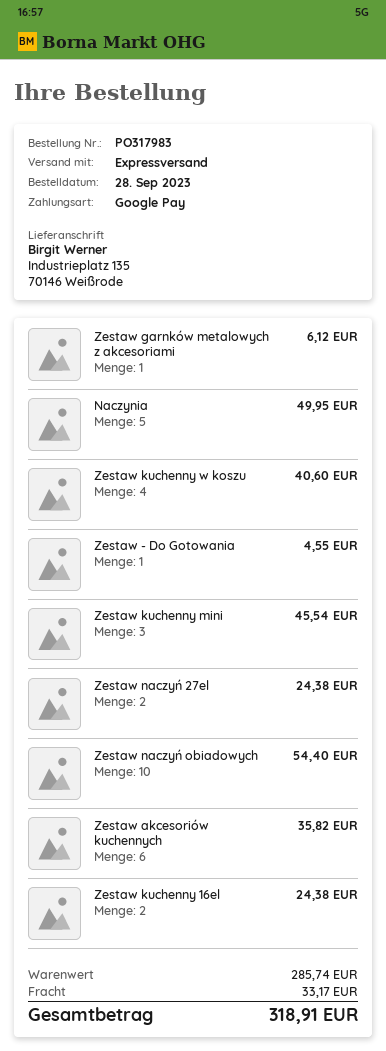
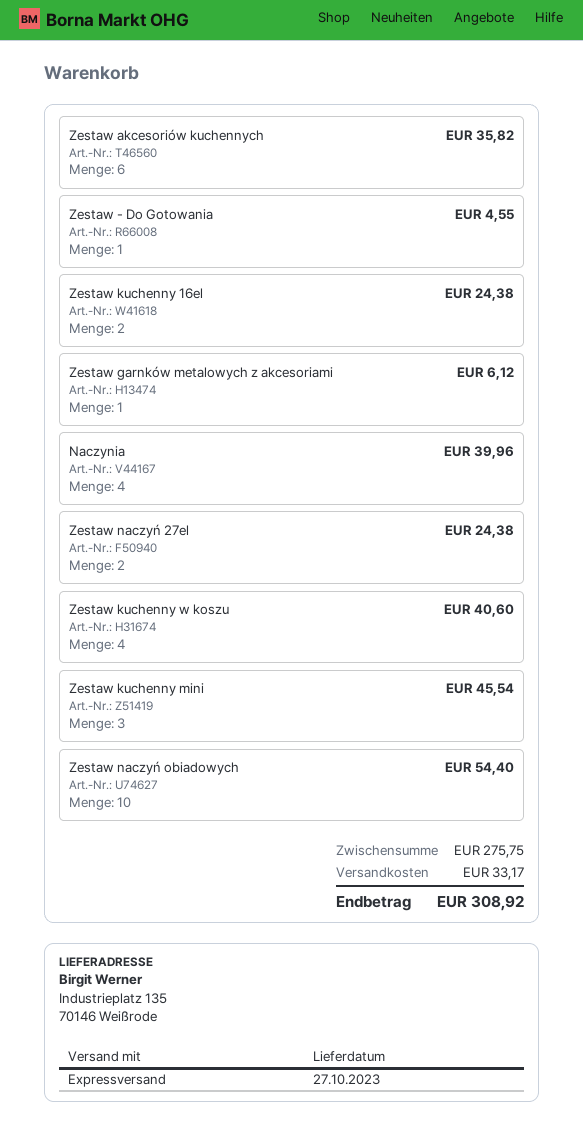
Naczynia: 5 for 49.95 -> 4 for 39.96
subtotal: 285.74 -> 275.75
total: 318.91 -> 308.92

